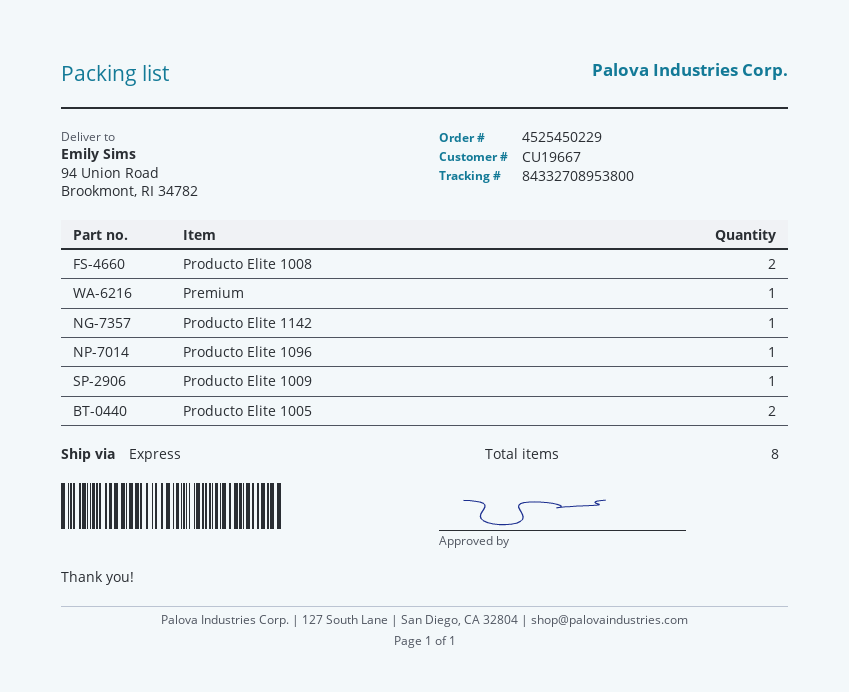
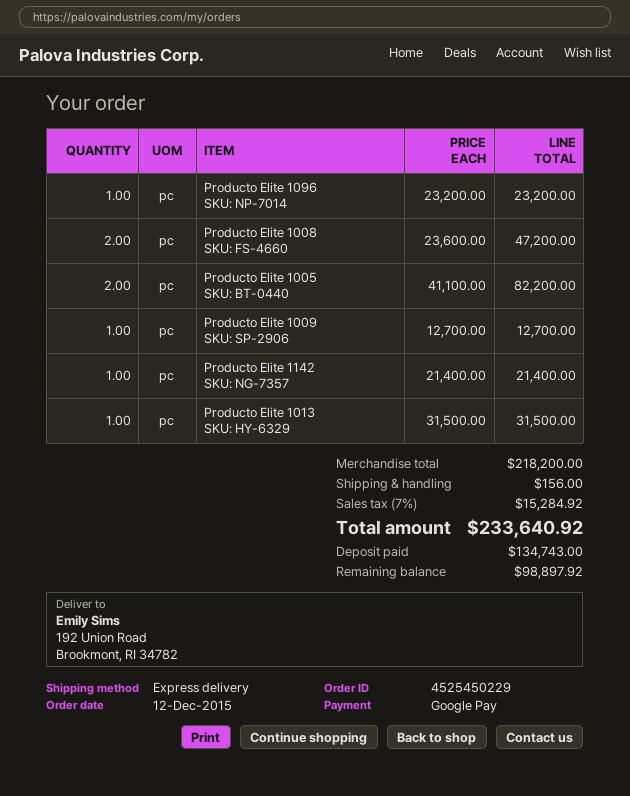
ship to: 94 Union Road, Brookmont, RI 34782 -> 192 Union Road, Brookmont, RI 34782
Premium: 1 -> none
Producto Elite 1013: none -> 1

